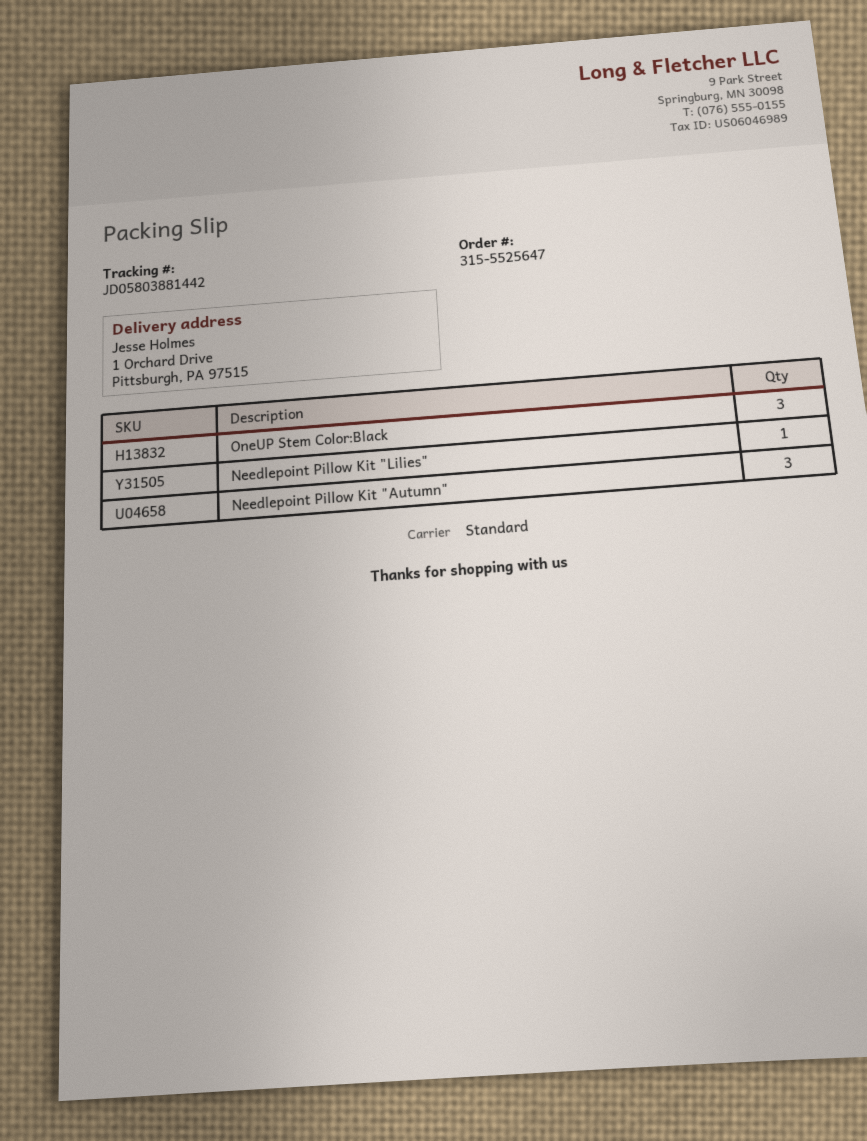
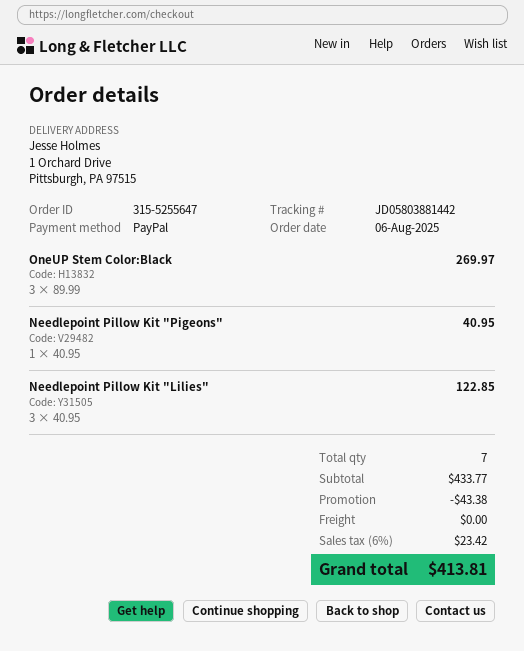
order number: 315-5525647 -> 315-5255647
Needlepoint Pillow Kit "Lilies": 1 -> 3
Needlepoint Pillow Kit "Autumn": 3 -> none
Needlepoint Pillow Kit "Pigeons": none -> 1

